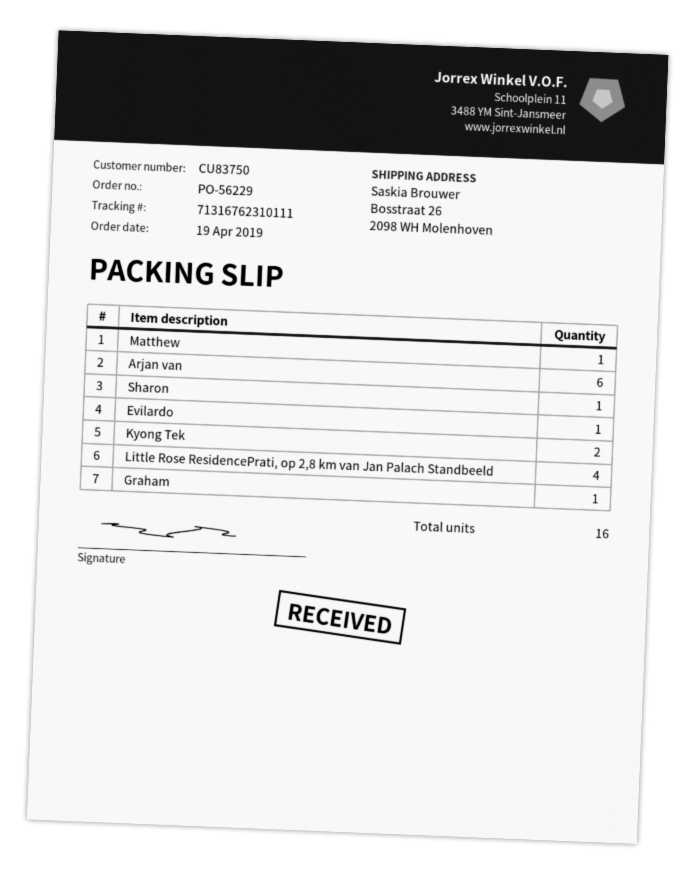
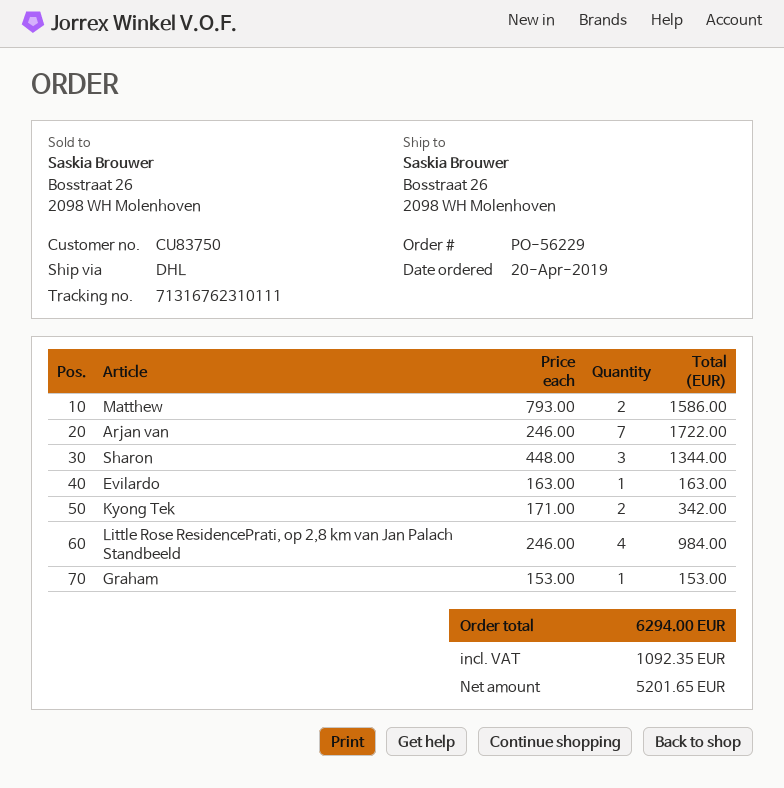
order date: 2019-04-19 -> 2019-04-20
Matthew: 1 -> 2
Arjan van: 6 -> 7
Sharon: 1 -> 3

